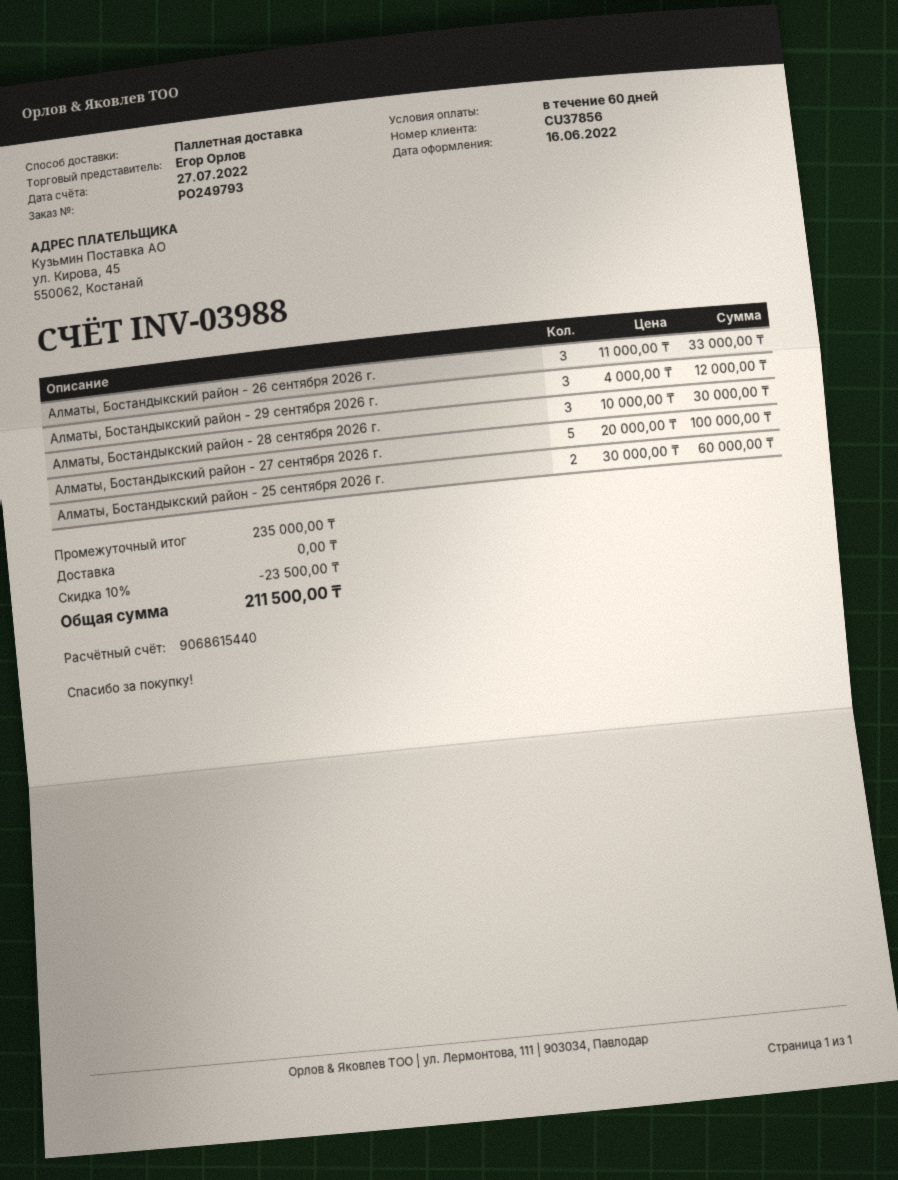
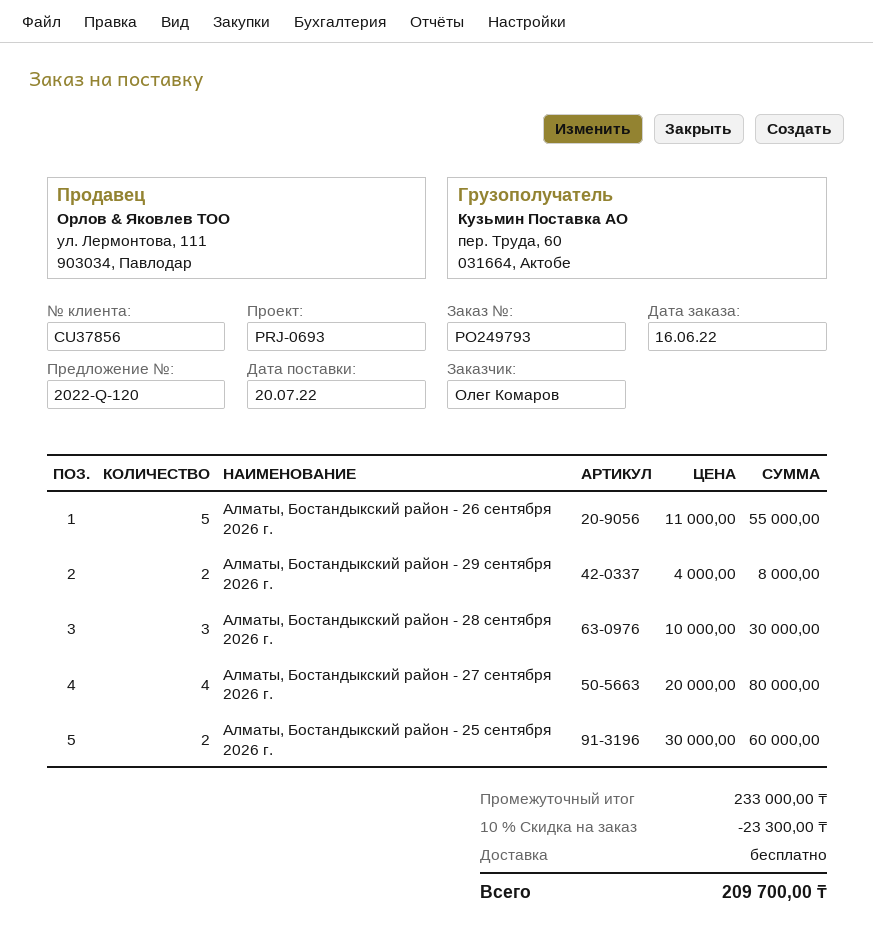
Алматы, Бостандыкский район - 26 сентября 2026 г.: 3 x 11000.00 = 33000.00 -> 5 x 11000.00 = 55000.00
Алматы, Бостандыкский район - 29 сентября 2026 г.: 3 x 4000.00 = 12000.00 -> 2 x 4000.00 = 8000.00
Алматы, Бостандыкский район - 27 сентября 2026 г.: 5 x 20000.00 = 100000.00 -> 4 x 20000.00 = 80000.00
subtotal: 235000.00 -> 233000.00
discount: 10% = 23500.00 -> 10% = 23300.00
total: 211500.00 -> 209700.00

